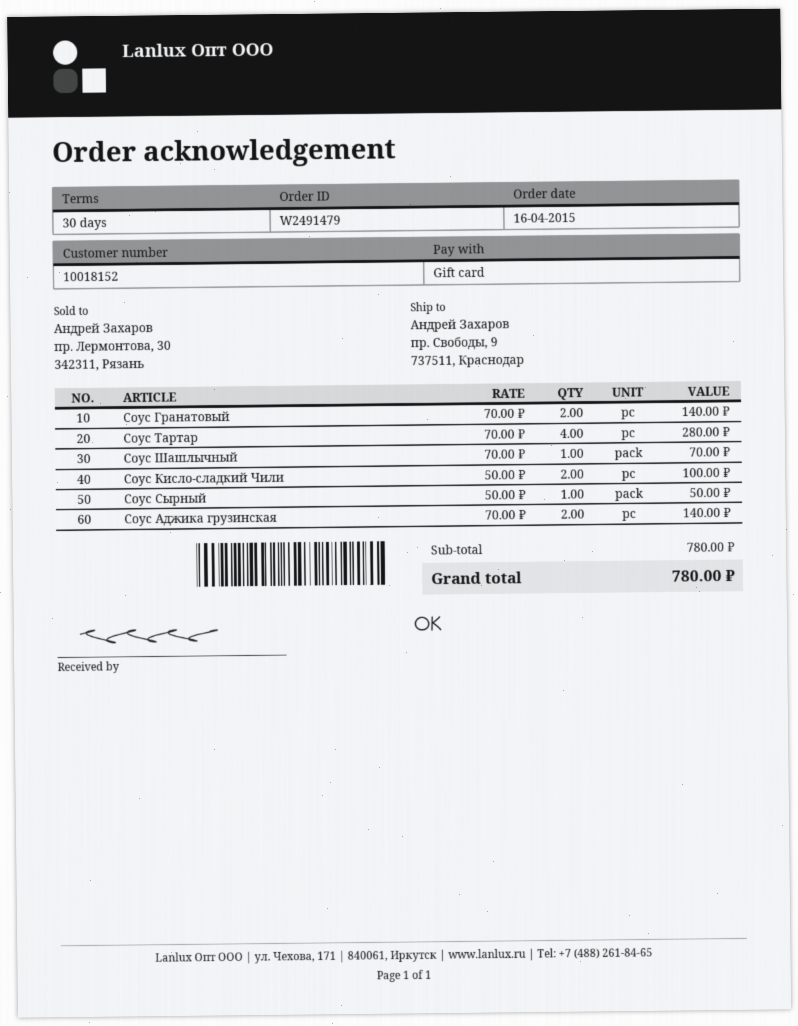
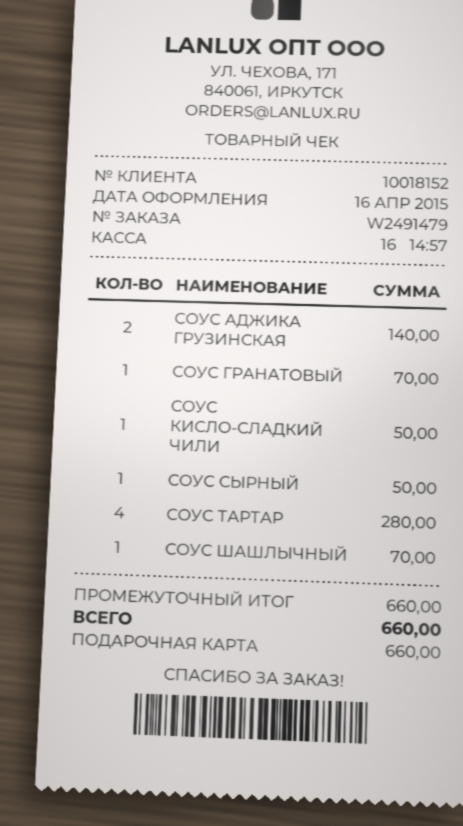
Соус Гранатовый: 2 for 140.00 -> 1 for 70.00
Соус Кисло-сладкий Чили: 2 for 100.00 -> 1 for 50.00
subtotal: 780.00 -> 660.00
total: 780.00 -> 660.00

